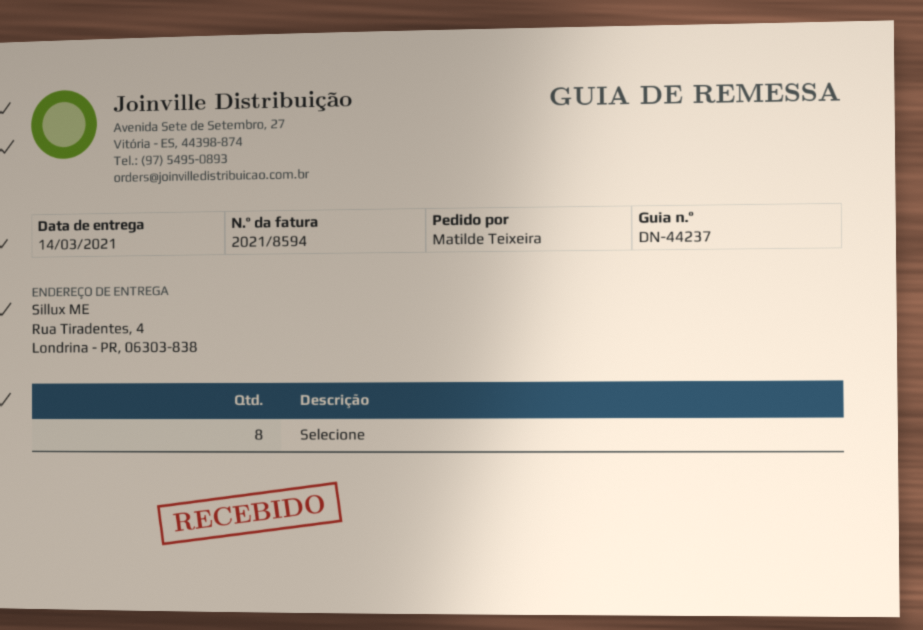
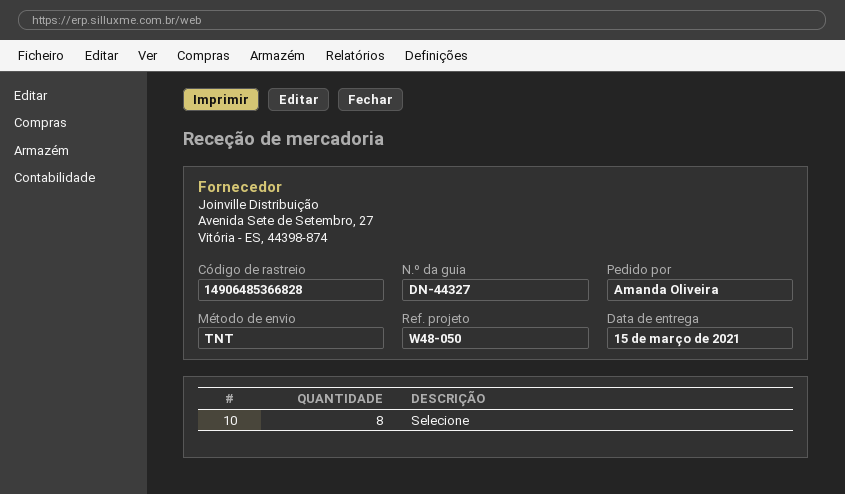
delivery note number: DN-44237 -> DN-44327
delivery date: 2021-03-14 -> 2021-03-15
ordered by: Matilde Teixeira -> Amanda Oliveira

